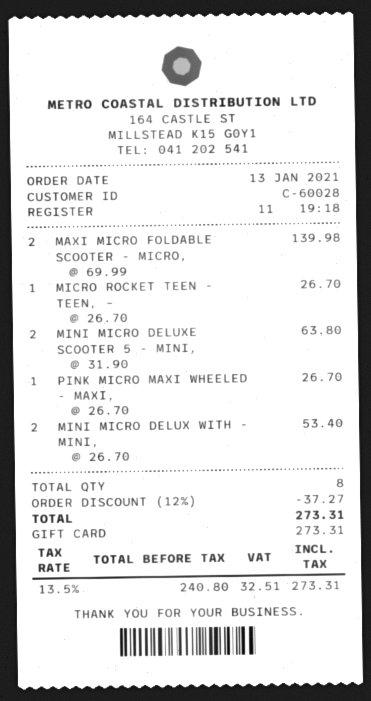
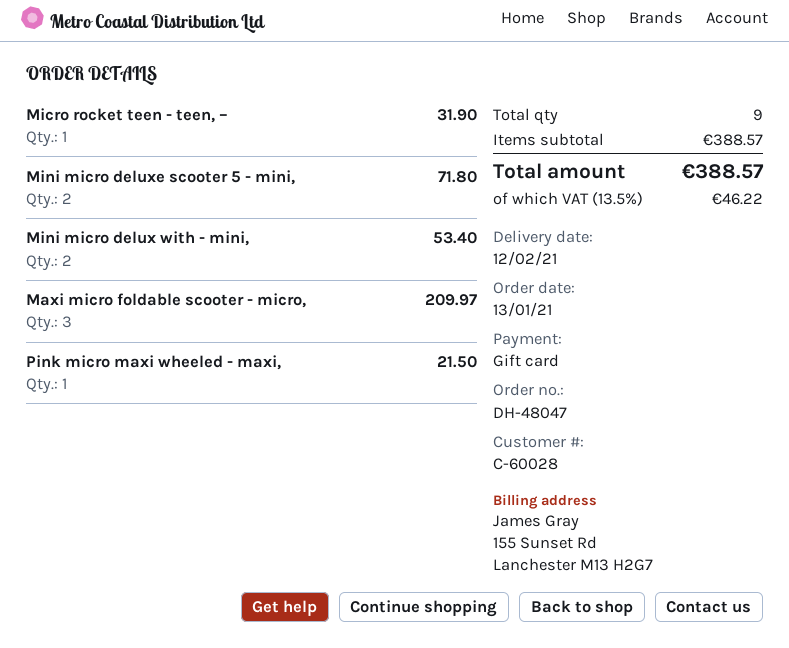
MAXI MICRO FOLDABLE SCOOTER - MICRO,: 2 for 139.98 -> 3 for 209.97
MICRO ROCKET TEEN - TEEN, –: 1 for 26.70 -> 1 for 31.90
MINI MICRO DELUXE SCOOTER 5 - MINI,: 2 for 63.80 -> 2 for 71.80
PINK MICRO MAXI WHEELED - MAXI,: 1 for 26.70 -> 1 for 21.50
total quantity: 8 -> 9
discount: 12% = 37.27 -> none
tax: 13.5% = 32.51 -> 13.5% = 46.22
total: 273.31 -> 388.57

